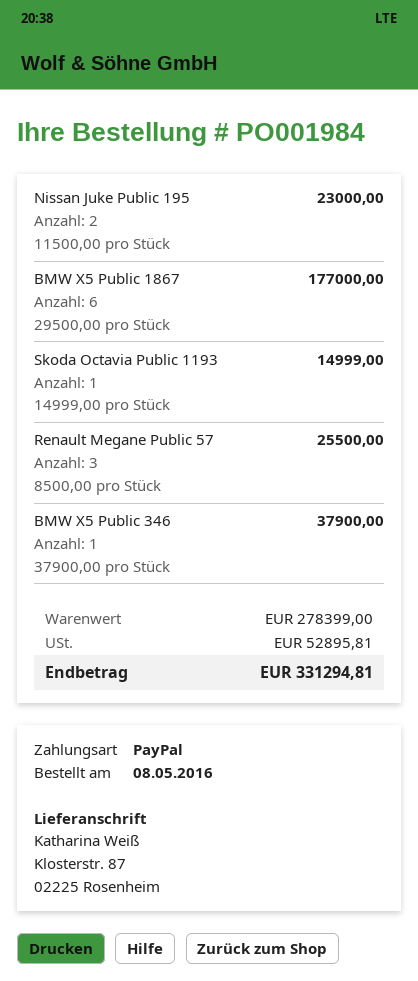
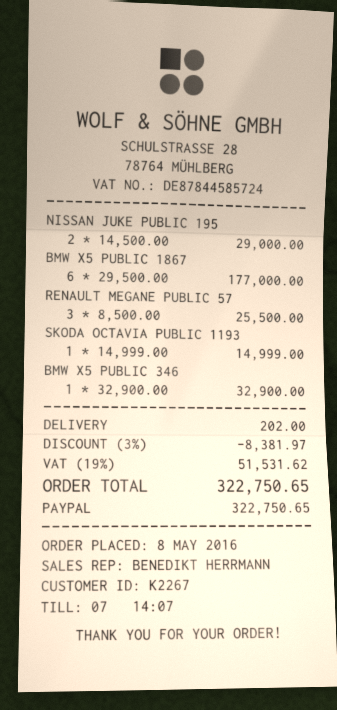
Nissan Juke Public 195: 2 x 11500.00 = 23000.00 -> 2 x 14500.00 = 29000.00
BMW X5 Public 346: 1 x 37900.00 = 37900.00 -> 1 x 32900.00 = 32900.00
discount: none -> 3% = 8381.97
shipping: none -> 202.00
tax: 52895.81 -> 51531.62
total: 331294.81 -> 322750.65

